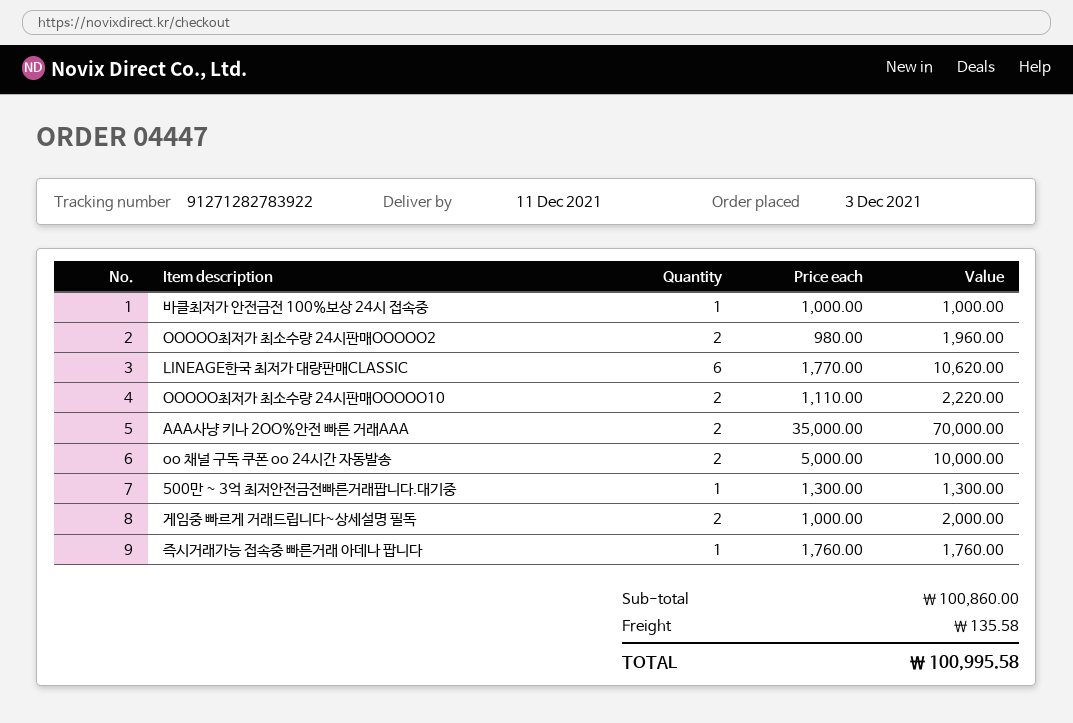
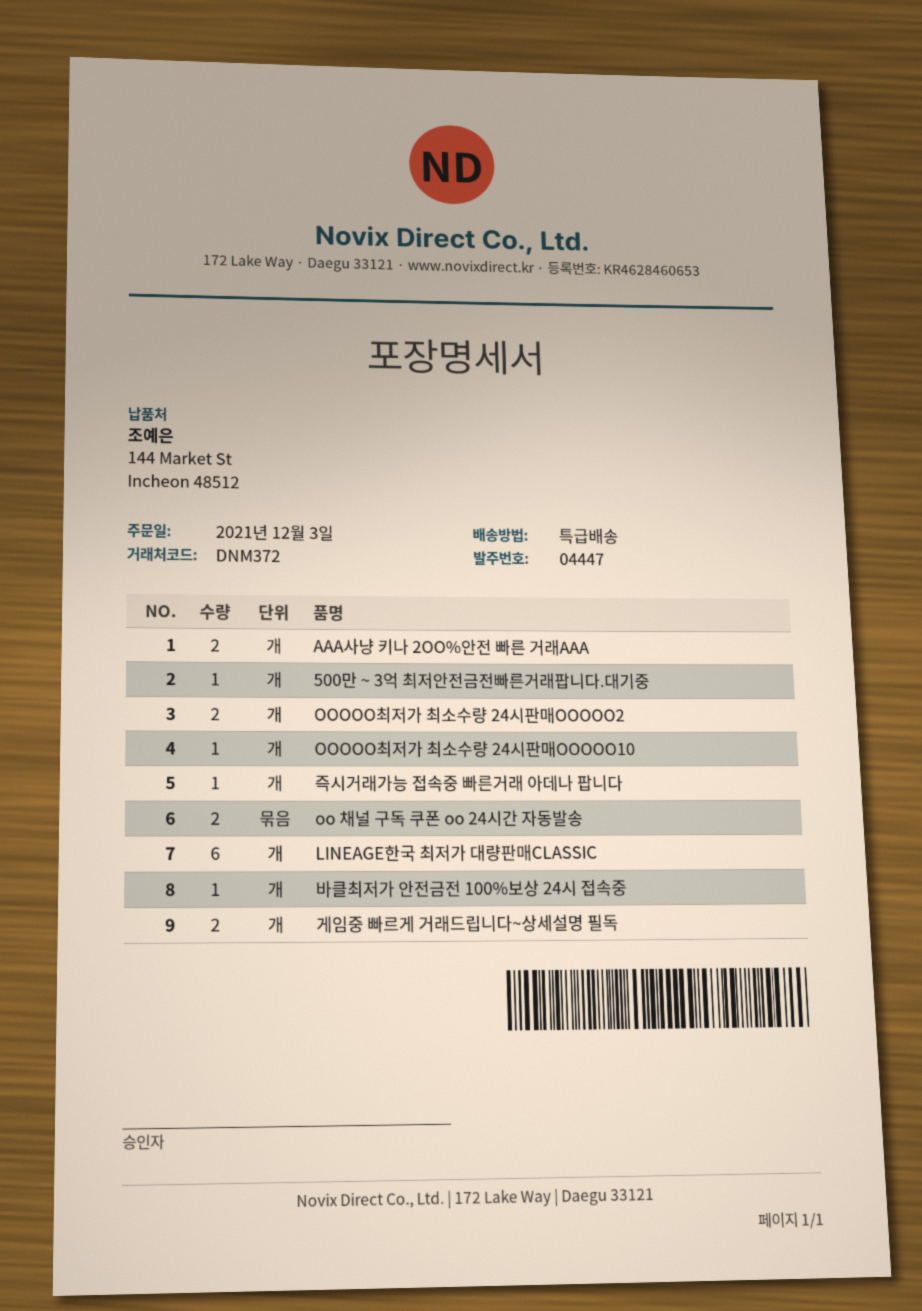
OOOOO최저가 최소수량 24시판매OOOOO10: 2 -> 1

